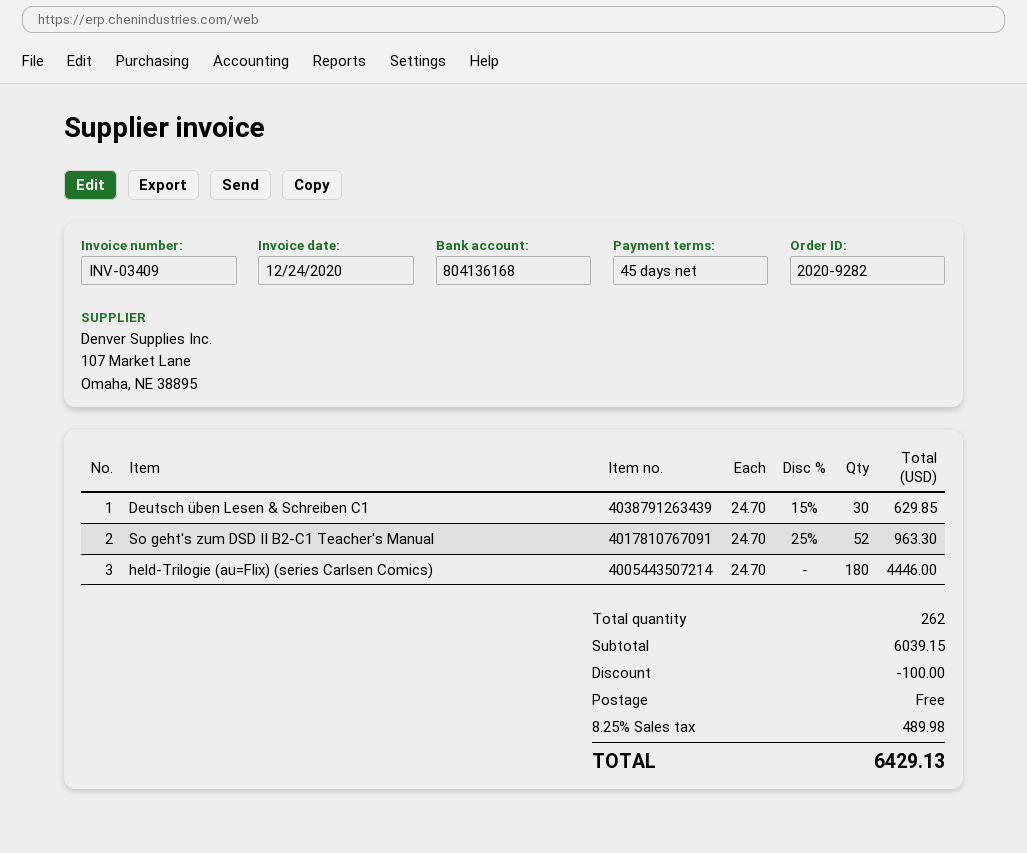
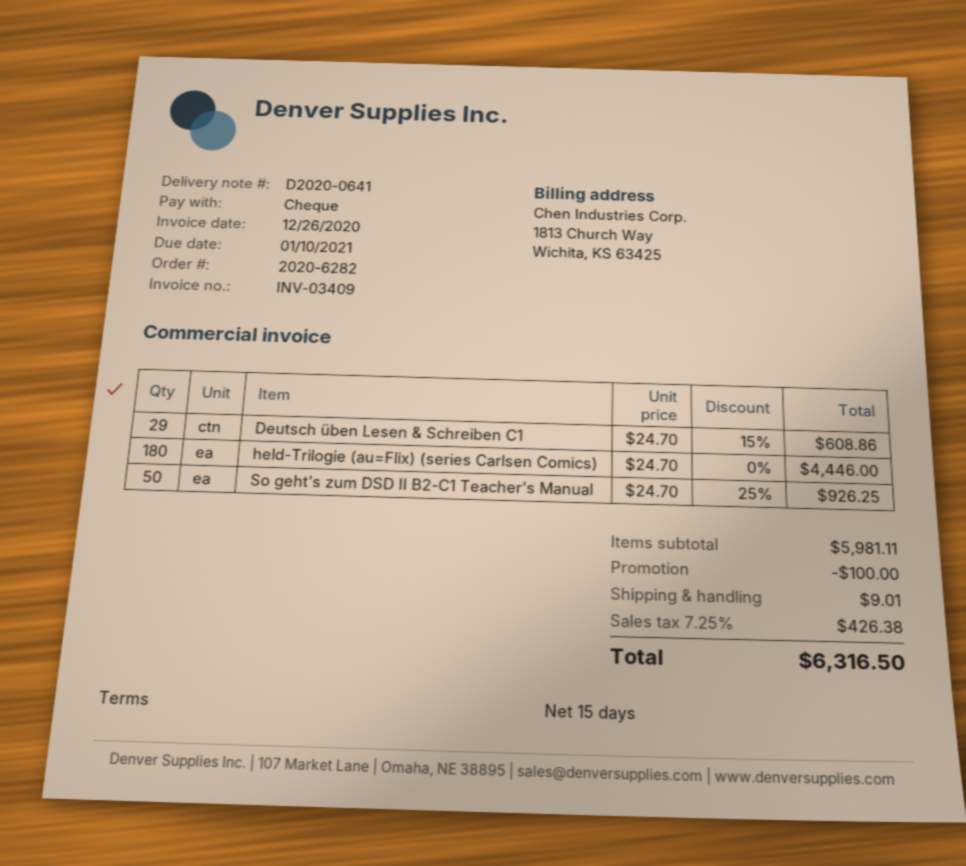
order number: 2020-9282 -> 2020-6282
invoice date: 2020-12-24 -> 2020-12-26
payment terms: 45 days -> 15 days
Deutsch üben Lesen & Schreiben C1: 30 x 24.70 - 15% = 629.85 -> 29 x 24.70 - 15% = 608.86
So geht's zum DSD II B2-C1 Teacher's Manual: 52 x 24.70 - 25% = 963.30 -> 50 x 24.70 - 25% = 926.25
subtotal: 6039.15 -> 5981.11
shipping: 0.00 -> 9.01
tax: 8.25% = 489.98 -> 7.25% = 426.38
total: 6429.13 -> 6316.50

